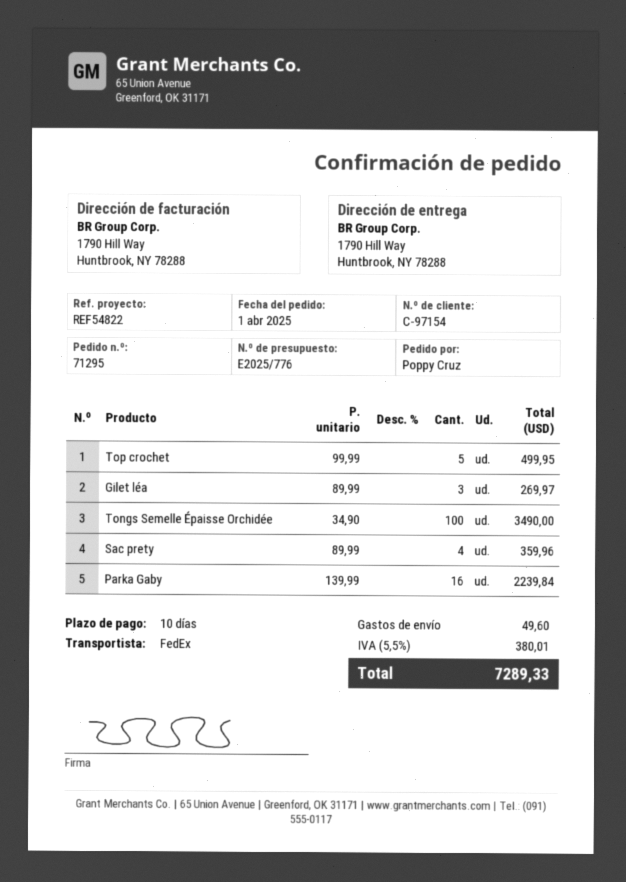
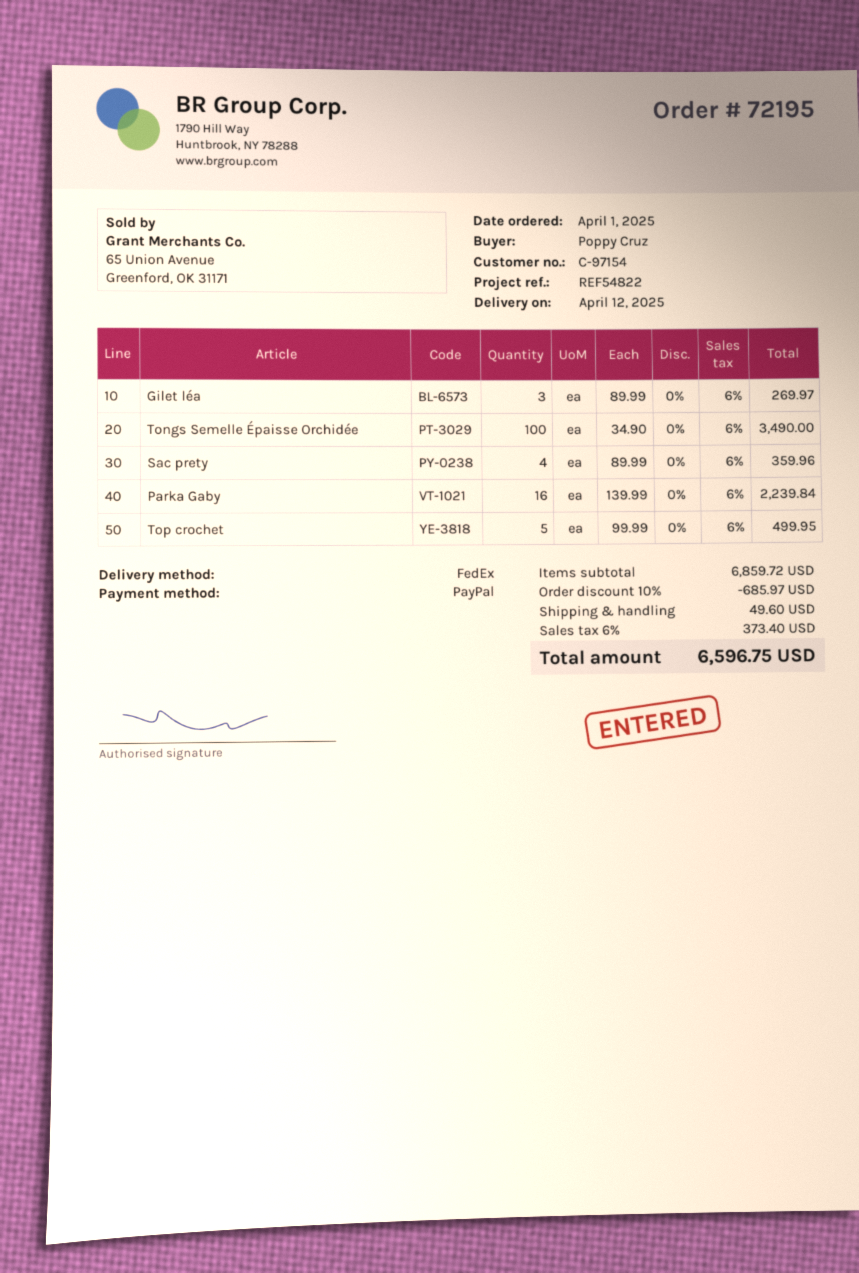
order number: 71295 -> 72195
discount: none -> 10% = 685.97
tax: 5.5% = 380.01 -> 6% = 373.40
total: 7289.33 -> 6596.75

